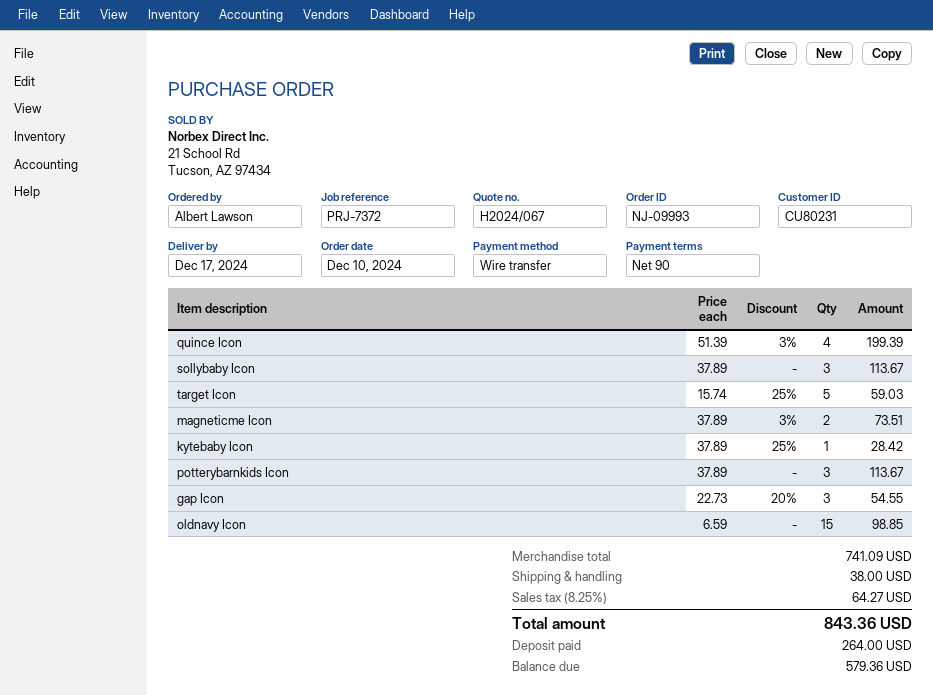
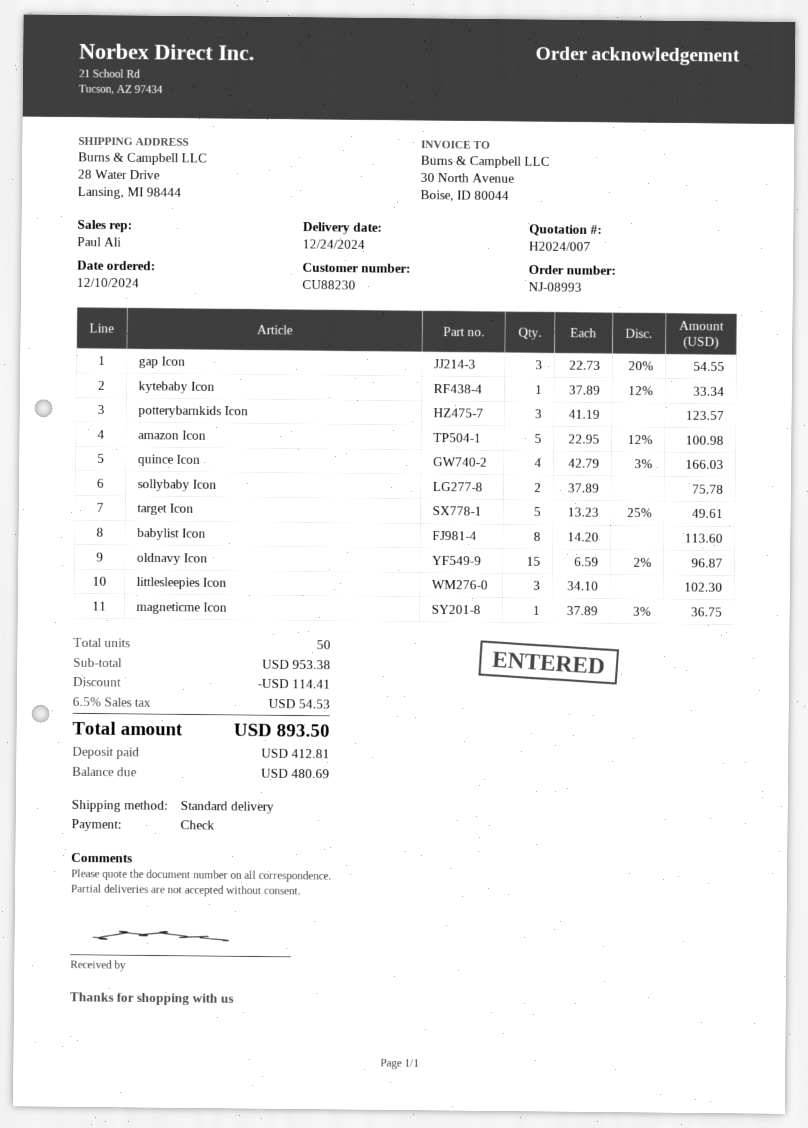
quote number: H2024/067 -> H2024/007
order number: NJ-09993 -> NJ-08993
delivery date: 2024-12-17 -> 2024-12-24
customer number: CU80231 -> CU88230
payment method: bank transfer -> cheque
quince Icon: 4 x 51.39 - 3% = 199.39 -> 4 x 42.79 - 3% = 166.03
sollybaby Icon: 3 x 37.89 = 113.67 -> 2 x 37.89 = 75.78
target Icon: 5 x 15.74 - 25% = 59.03 -> 5 x 13.23 - 25% = 49.61
magneticme Icon: 2 x 37.89 - 3% = 73.51 -> 1 x 37.89 - 3% = 36.75
kytebaby Icon: 1 x 37.89 - 25% = 28.42 -> 1 x 37.89 - 12% = 33.34
potterybarnkids Icon: 3 x 37.89 = 113.67 -> 3 x 41.19 = 123.57
oldnavy Icon: 15 x 6.59 = 98.85 -> 15 x 6.59 - 2% = 96.87
amazon Icon: none -> 5 x 22.95 - 12% = 100.98
babylist Icon: none -> 8 x 14.20 = 113.60
littlesleepies Icon: none -> 3 x 34.10 = 102.30
subtotal: 741.09 -> 953.38
discount: none -> 114.41
shipping: 38.00 -> none
tax: 8.25% = 64.27 -> 6.5% = 54.53
total: 843.36 -> 893.50
deposit: 264.00 -> 412.81
balance: 579.36 -> 480.69

